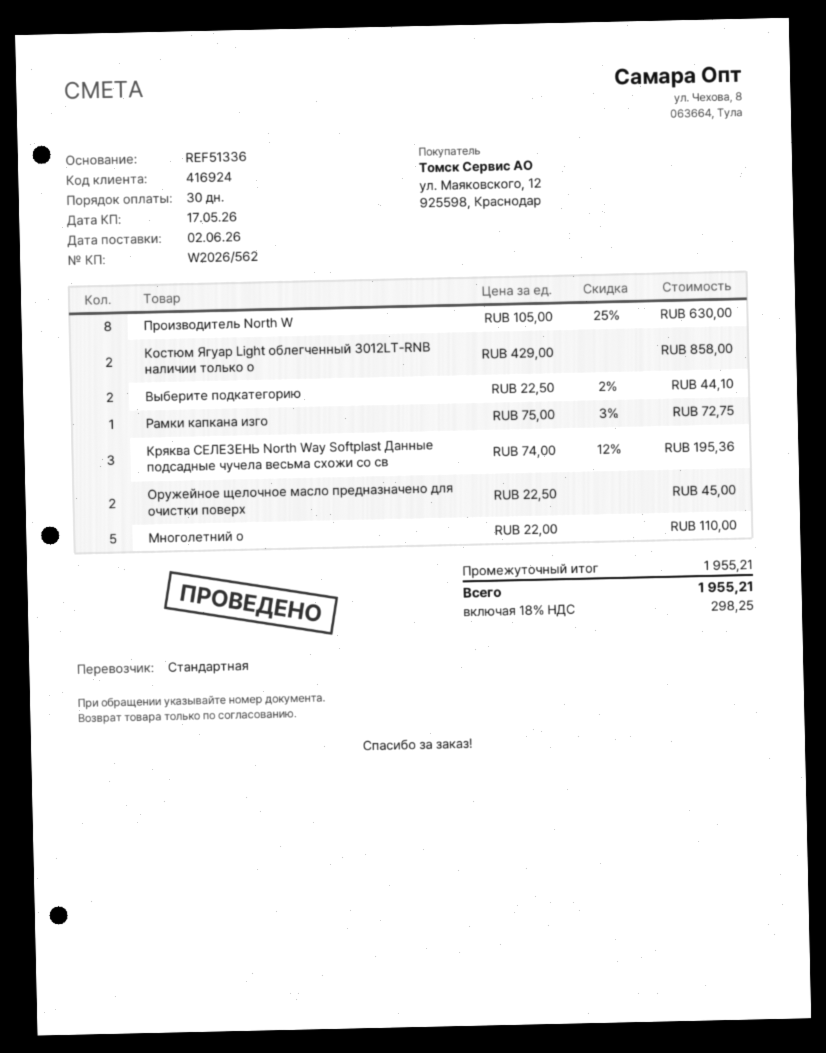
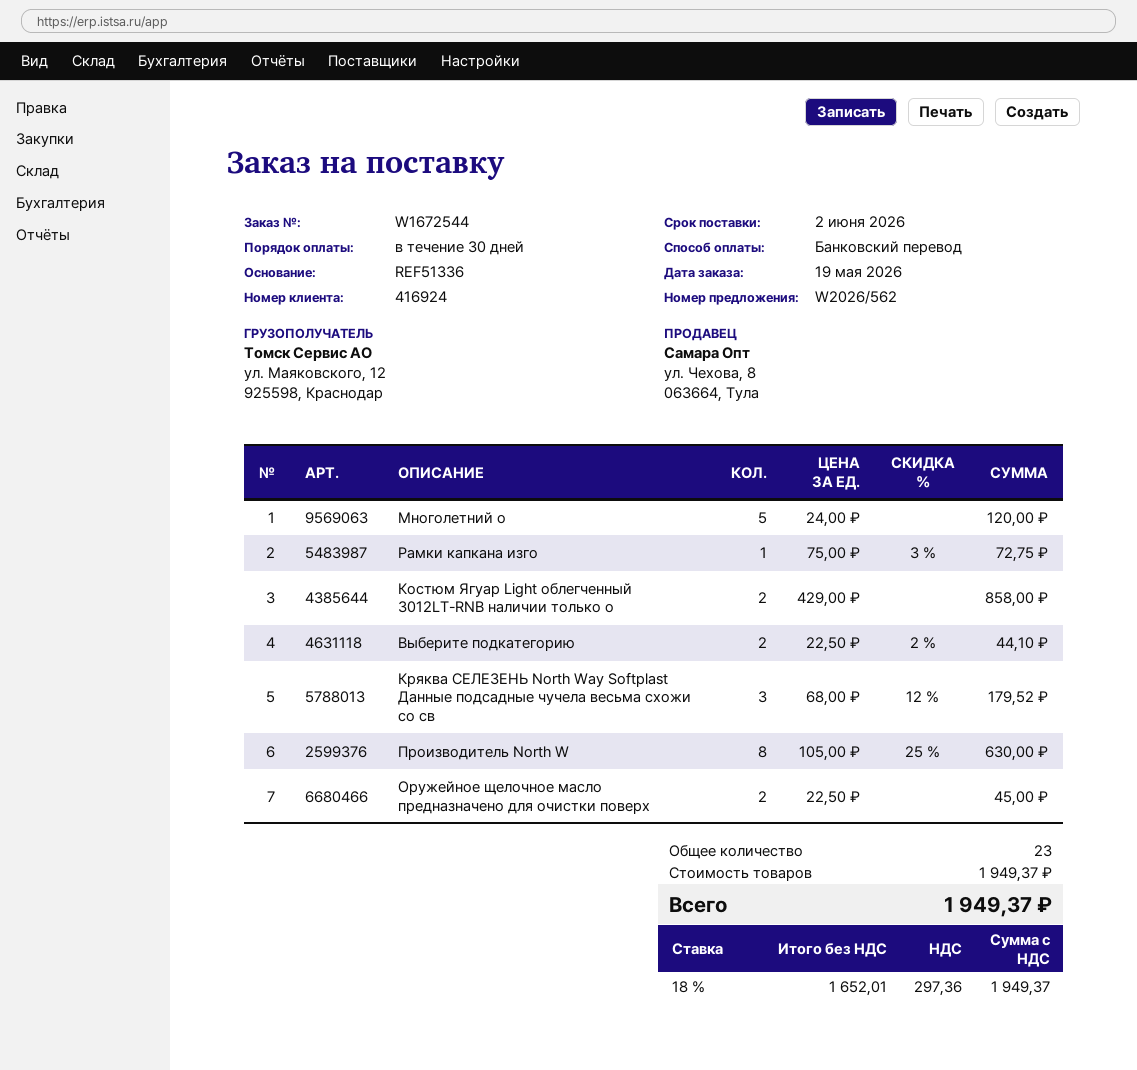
Кряква СЕЛЕЗЕНЬ North Way Softplast Данные подсадные чучела весьма схожи со св: 3 x 74.00 - 12% = 195.36 -> 3 x 68.00 - 12% = 179.52
Многолетний о: 5 x 22.00 = 110.00 -> 5 x 24.00 = 120.00
subtotal: 1955.21 -> 1949.37
tax: 18% = 298.25 -> 18% = 297.36
total: 1955.21 -> 1949.37

